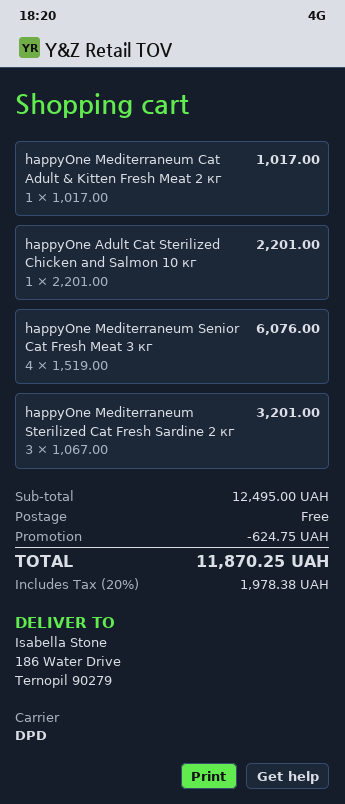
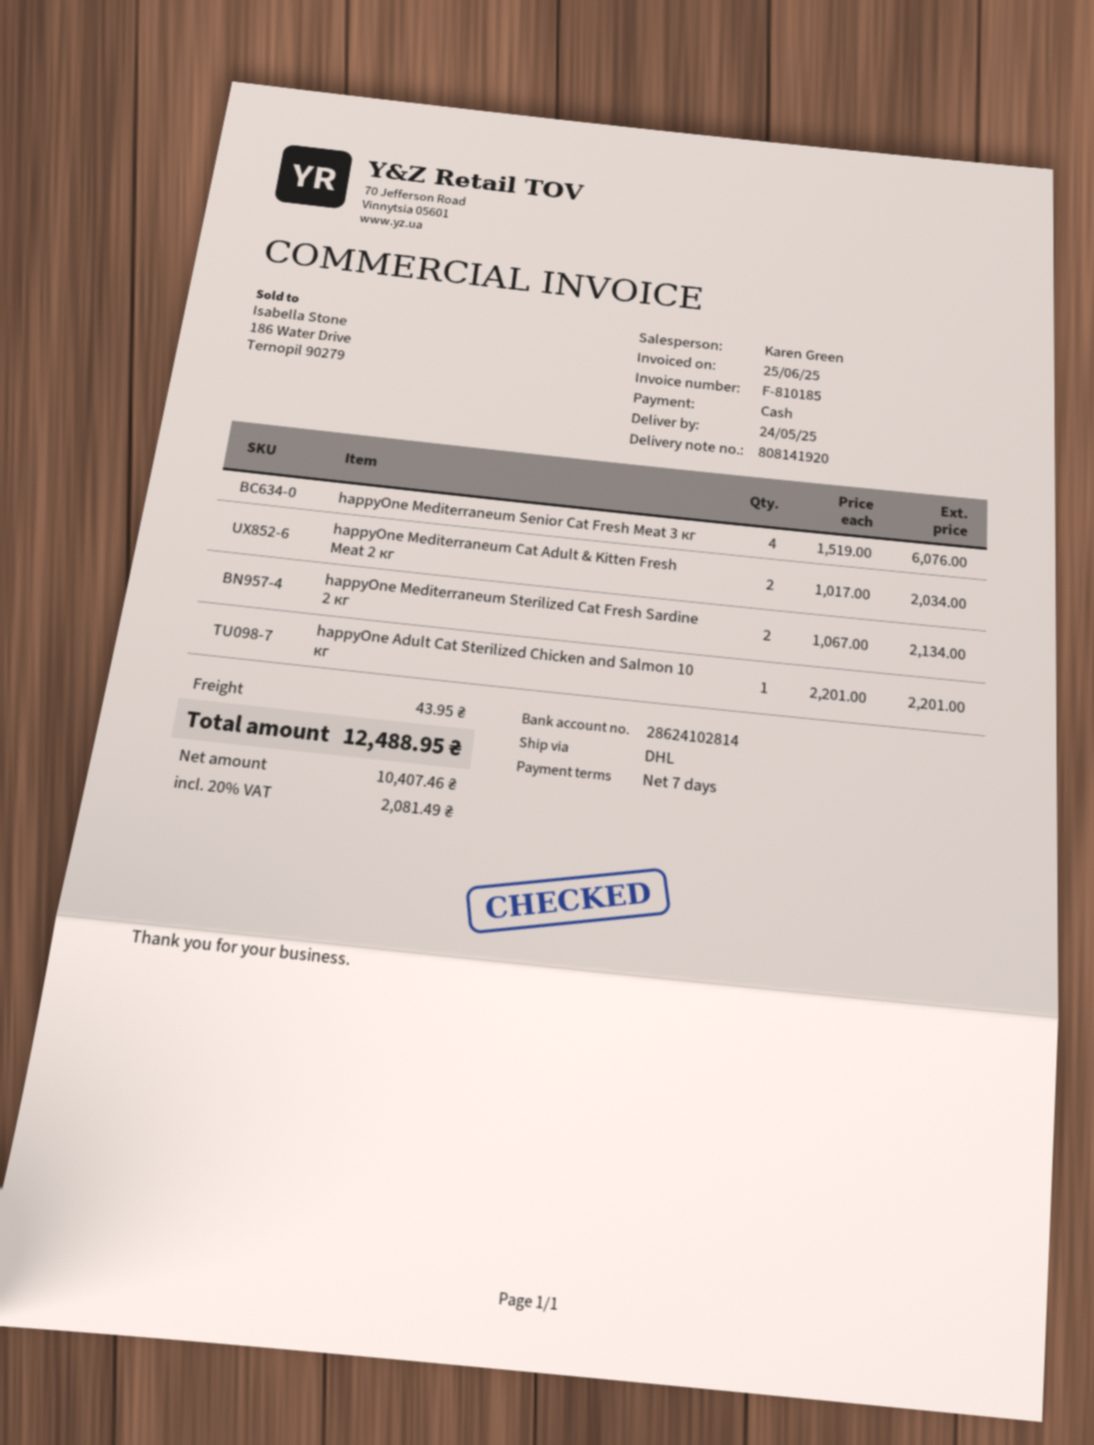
shipping method: DPD -> DHL
happyOne Mediterraneum Cat Adult & Kitten Fresh Meat 2 кг: 1 x 1017.00 = 1017.00 -> 2 x 1017.00 = 2034.00
happyOne Mediterraneum Sterilized Cat Fresh Sardine 2 кг: 3 x 1067.00 = 3201.00 -> 2 x 1067.00 = 2134.00
discount: 624.75 -> none
shipping: 0.00 -> 43.95
tax: 20% = 1978.38 -> 20% = 2081.49
total: 11870.25 -> 12488.95

